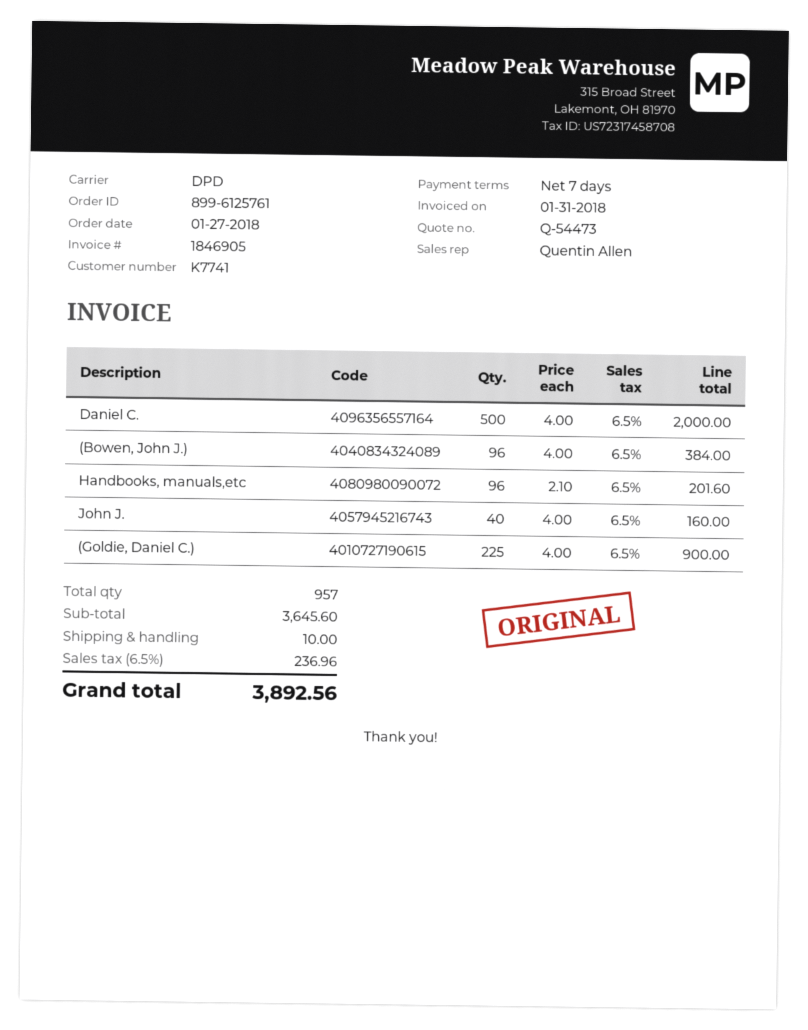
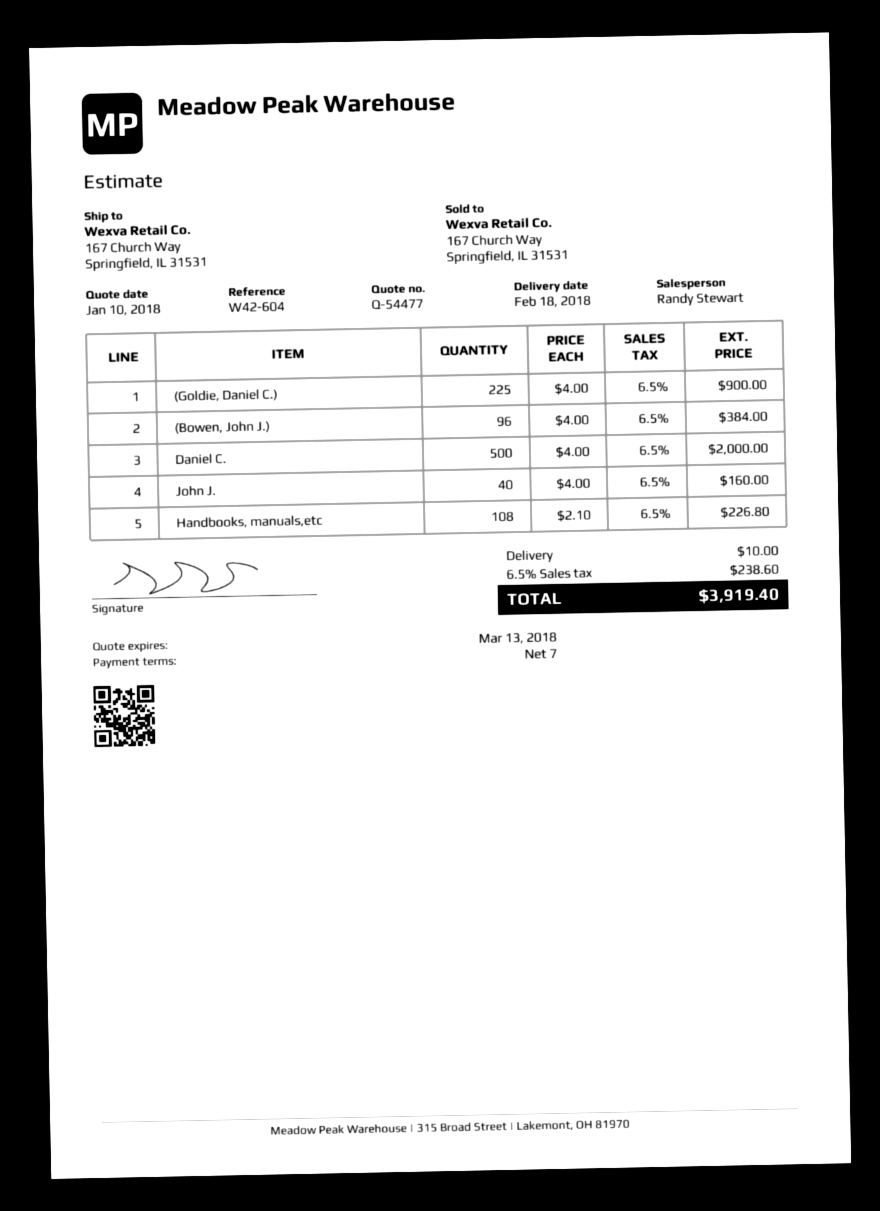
quote number: Q-54473 -> Q-54477
sales rep: Quentin Allen -> Randy Stewart
Handbooks, manuals,etc: 96 x 2.10 = 201.60 -> 108 x 2.10 = 226.80
tax: 6.5% = 236.96 -> 6.5% = 238.60
total: 3892.56 -> 3919.40

